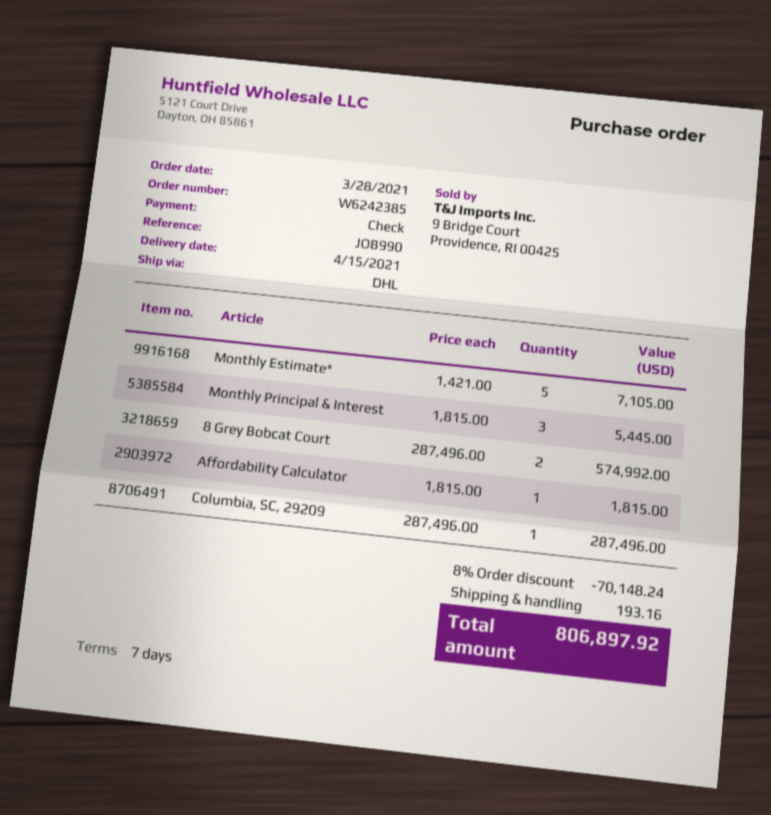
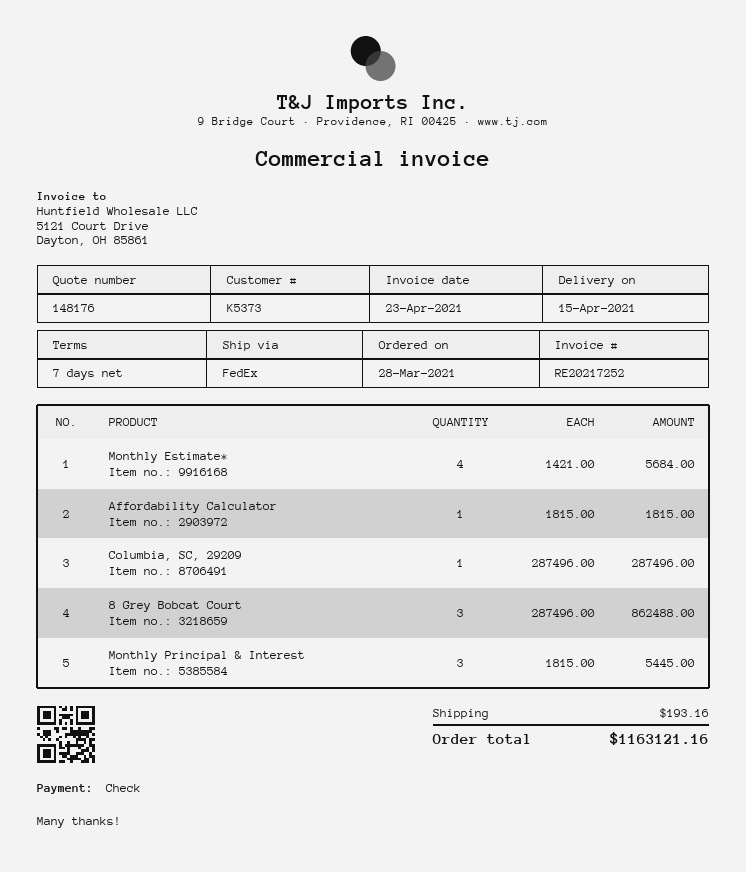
shipping method: DHL -> FedEx
Monthly Estimate*: 5 x 1421.00 = 7105.00 -> 4 x 1421.00 = 5684.00
8 Grey Bobcat Court: 2 x 287496.00 = 574992.00 -> 3 x 287496.00 = 862488.00
discount: 8% = 70148.24 -> none
total: 806897.92 -> 1163121.16

